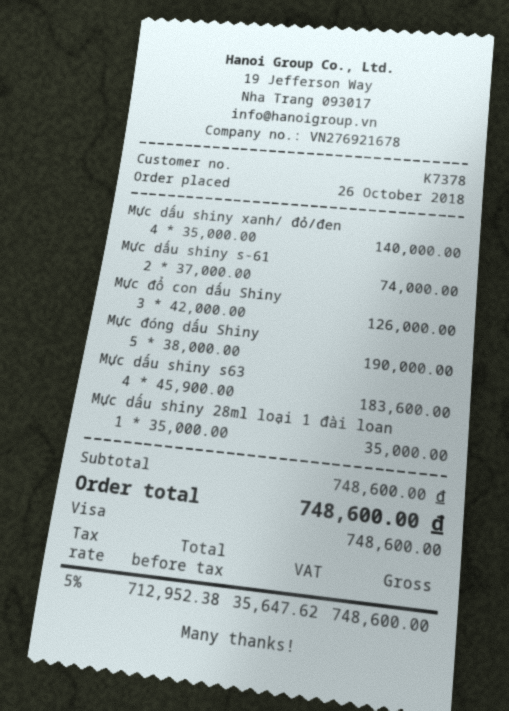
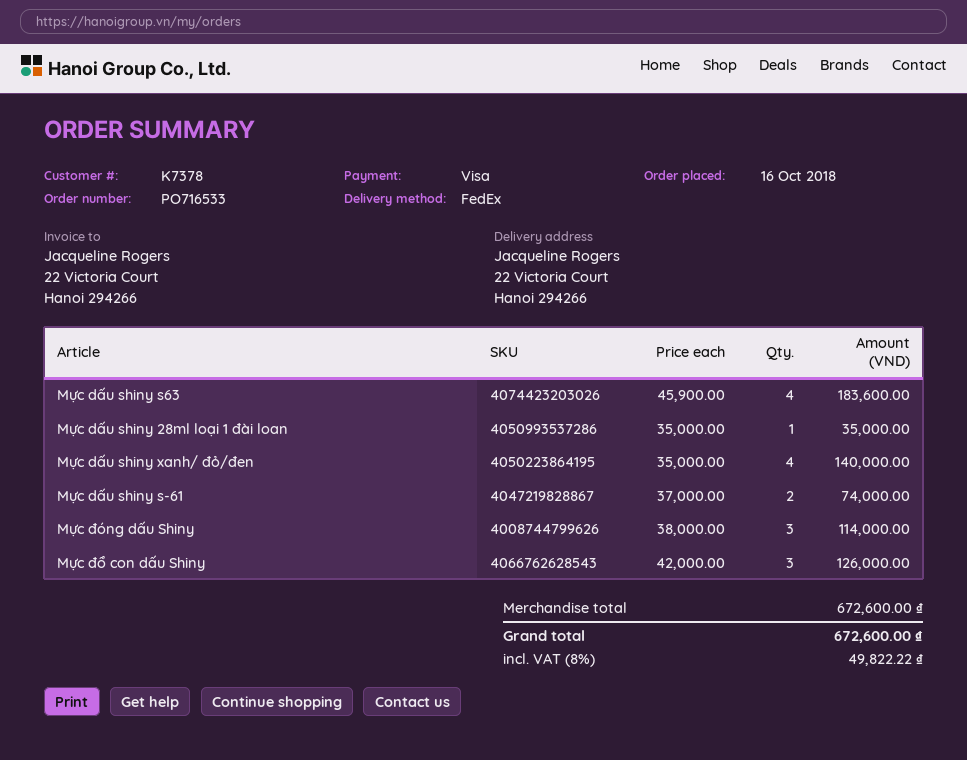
order date: 2018-10-26 -> 2018-10-16
Mực đóng dấu Shiny: 5 x 38000.00 = 190000.00 -> 3 x 38000.00 = 114000.00
subtotal: 748600.00 -> 672600.00
tax: 5% = 35647.62 -> 8% = 49822.22
total: 748600.00 -> 672600.00

